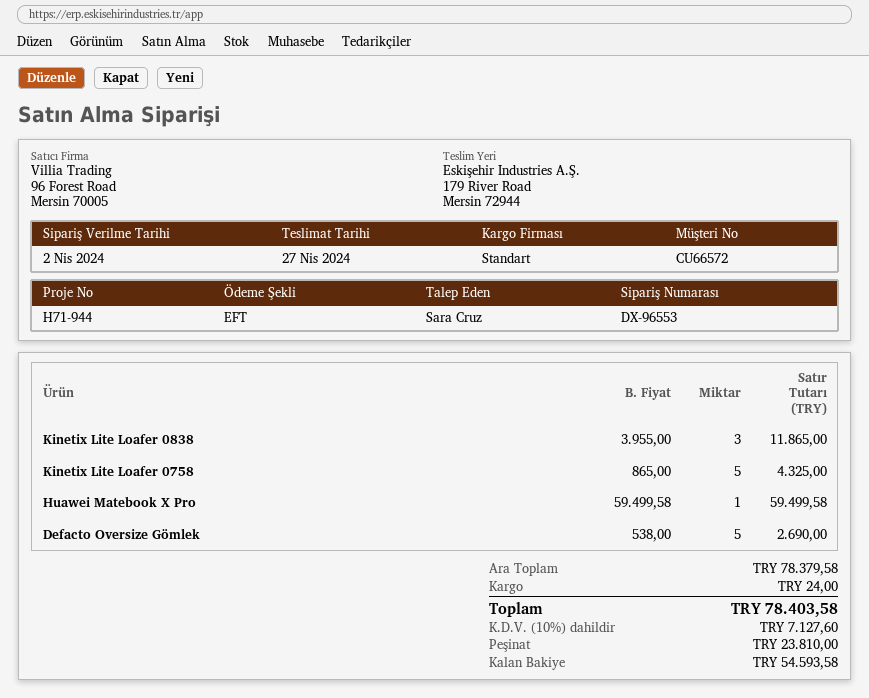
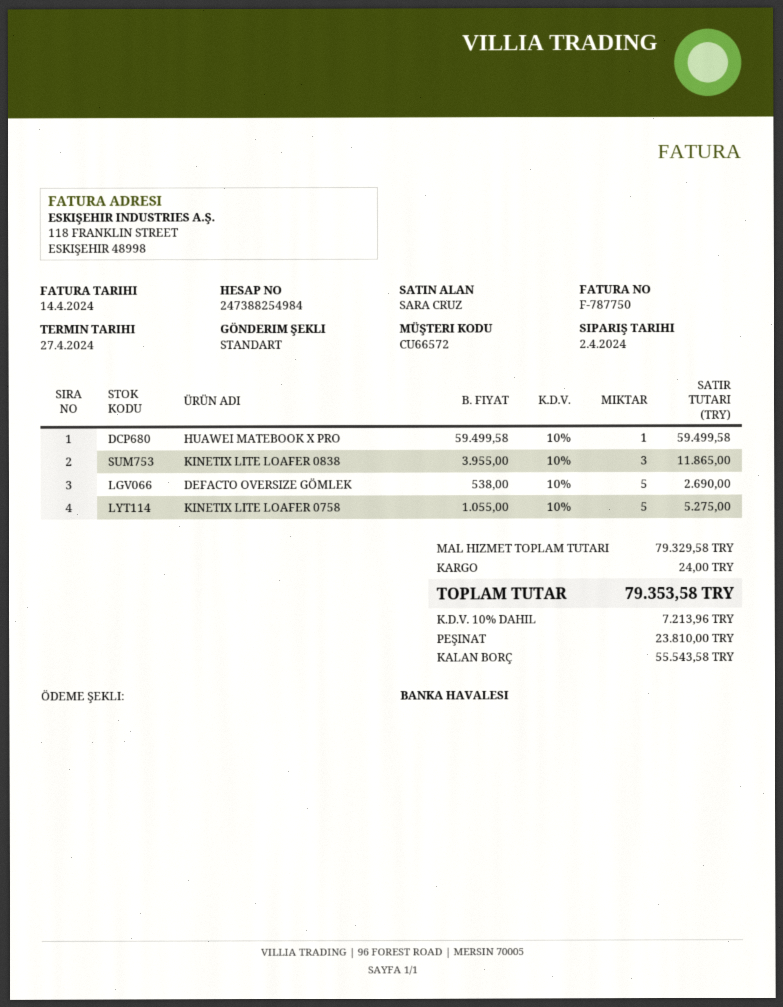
Kinetix Lite Loafer 0758: 5 x 865.00 = 4325.00 -> 5 x 1055.00 = 5275.00
subtotal: 78379.58 -> 79329.58
tax: 10% = 7127.60 -> 10% = 7213.96
total: 78403.58 -> 79353.58
balance: 54593.58 -> 55543.58

